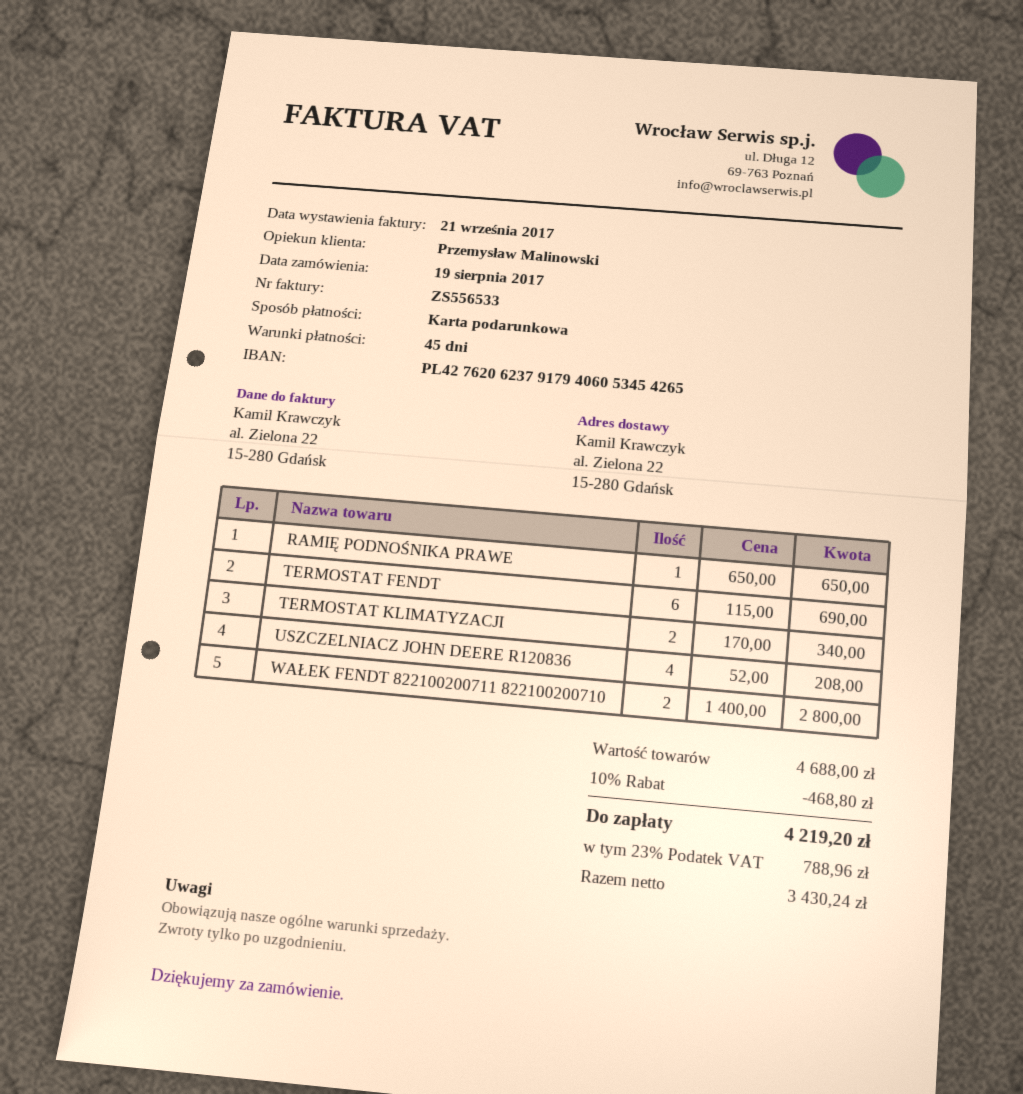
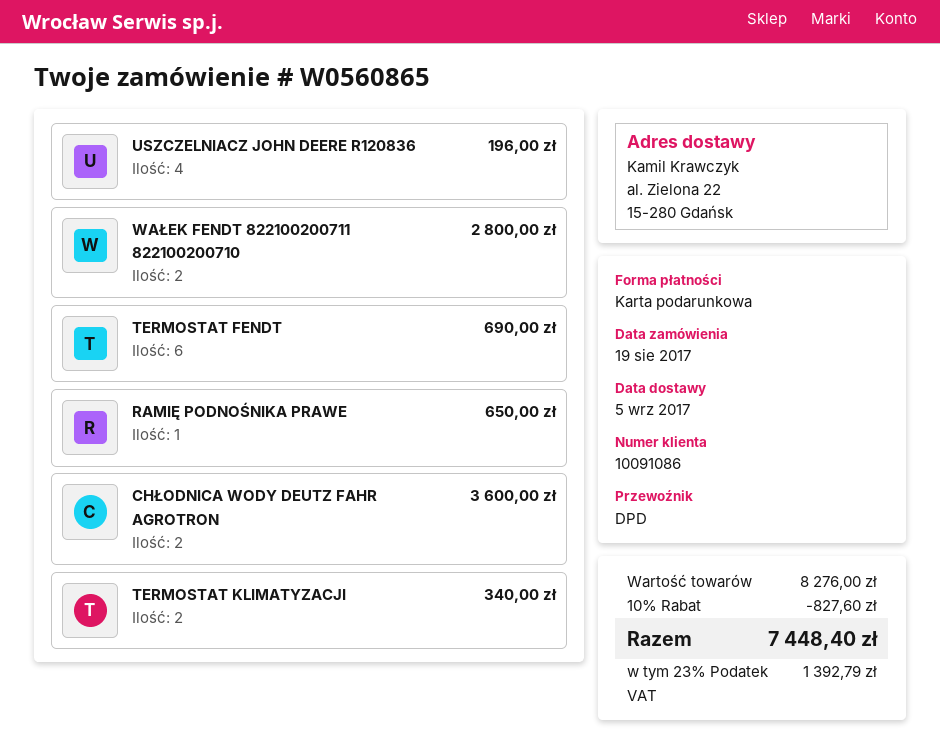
USZCZELNIACZ JOHN DEERE R120836: 4 for 208.00 -> 4 for 196.00
CHŁODNICA WODY DEUTZ FAHR AGROTRON: none -> 2 for 3600.00
subtotal: 4688.00 -> 8276.00
discount: 10% = 468.80 -> 10% = 827.60
tax: 23% = 788.96 -> 23% = 1392.79
total: 4219.20 -> 7448.40

